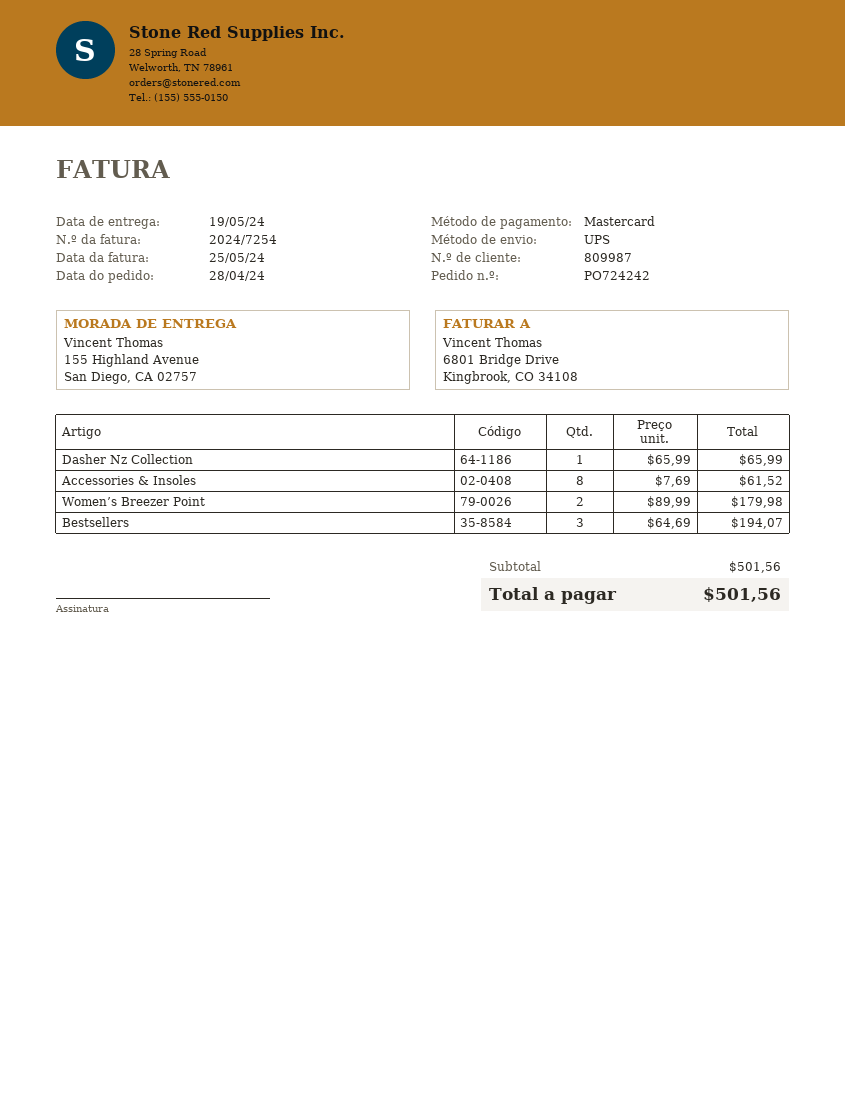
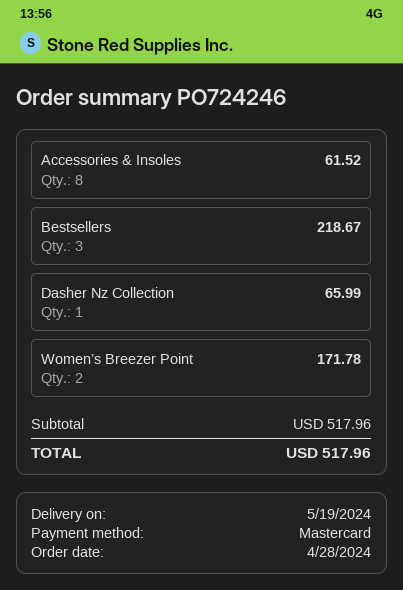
order number: PO724242 -> PO724246
Women’s Breezer Point: 2 for 179.98 -> 2 for 171.78
Bestsellers: 3 for 194.07 -> 3 for 218.67
subtotal: 501.56 -> 517.96
total: 501.56 -> 517.96

